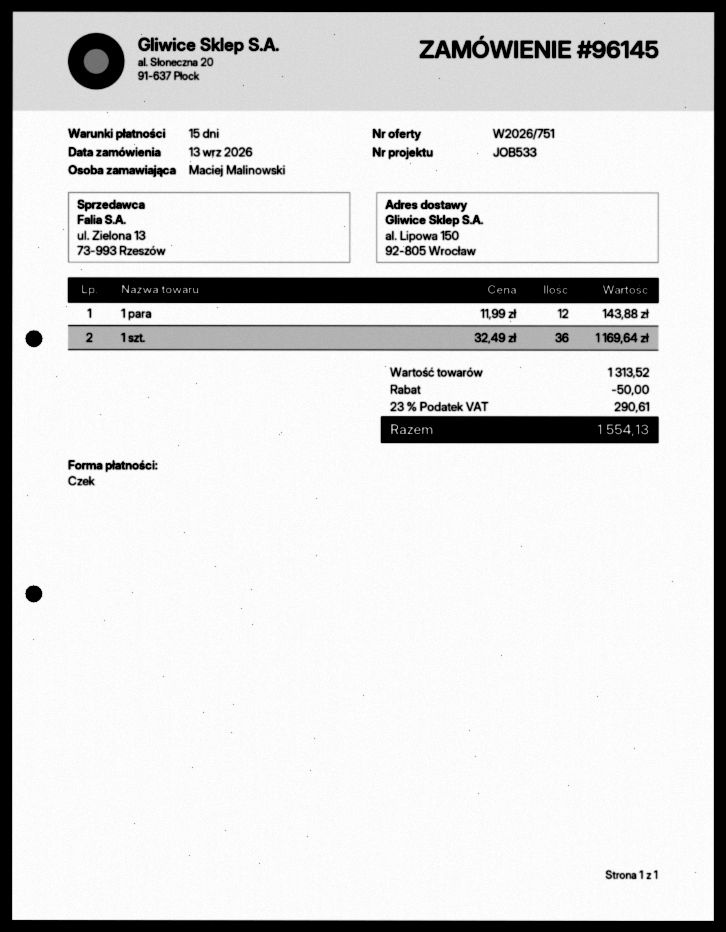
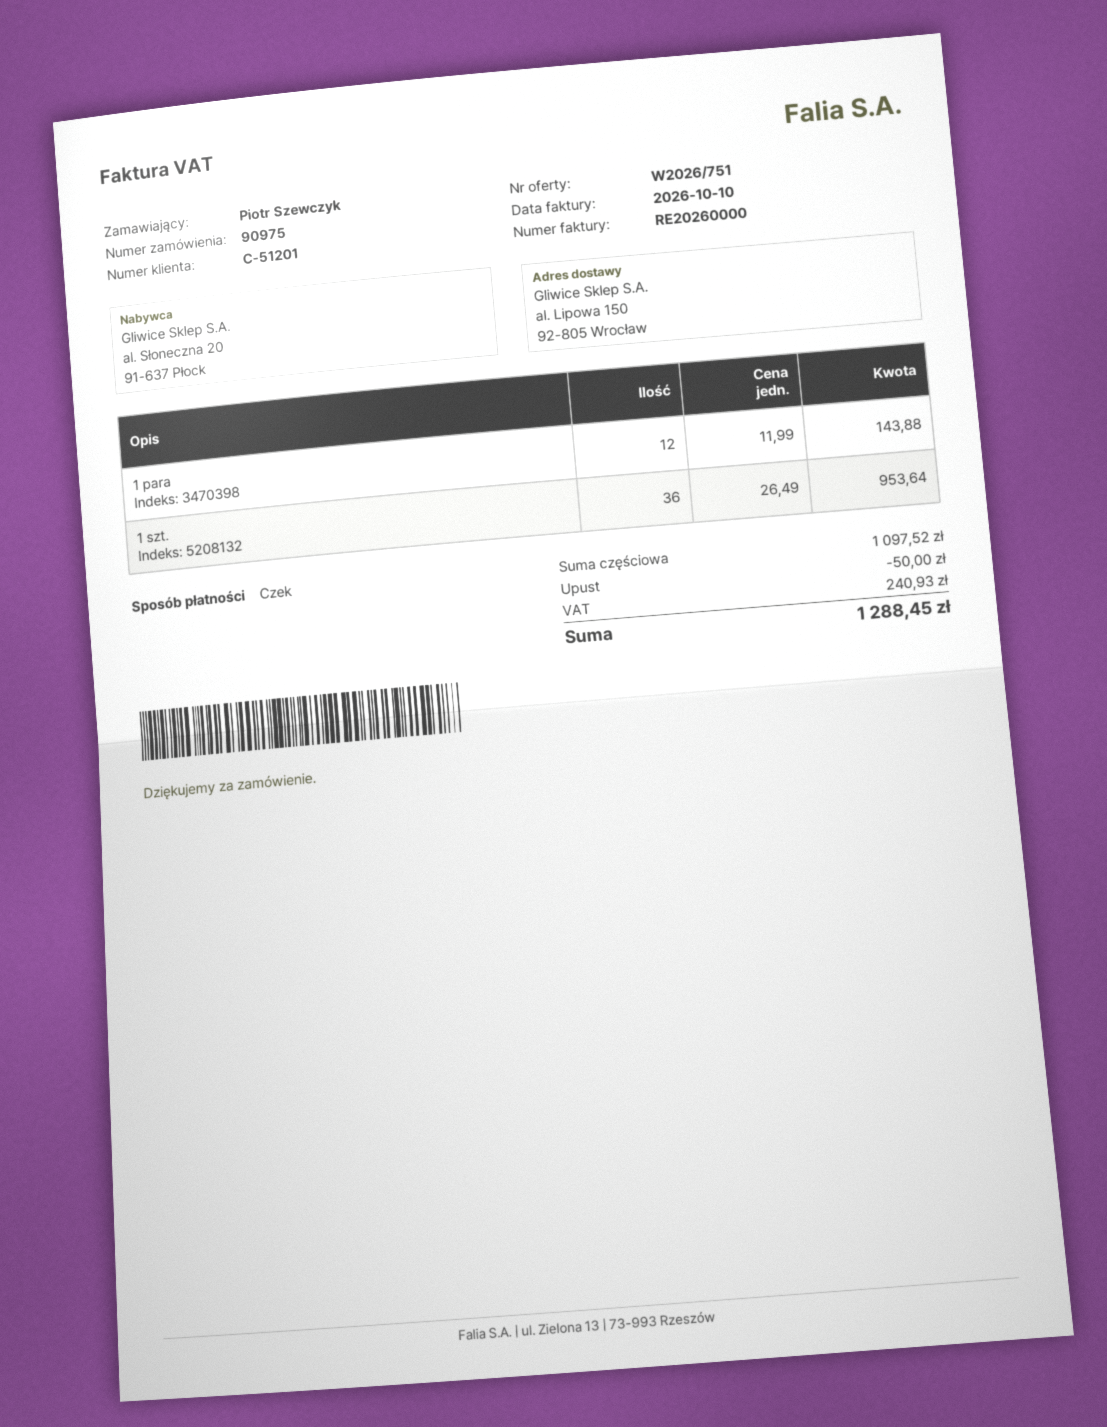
order number: 96145 -> 90975
ordered by: Maciej Malinowski -> Piotr Szewczyk
1 szt.: 36 x 32.49 = 1169.64 -> 36 x 26.49 = 953.64
subtotal: 1313.52 -> 1097.52
tax: 290.61 -> 240.93
total: 1554.13 -> 1288.45

